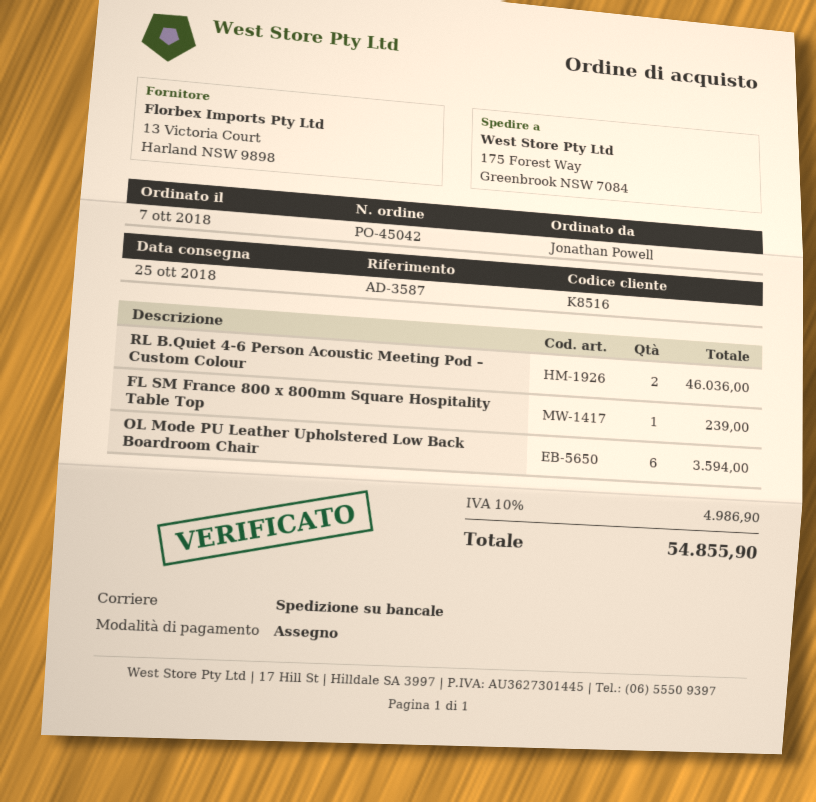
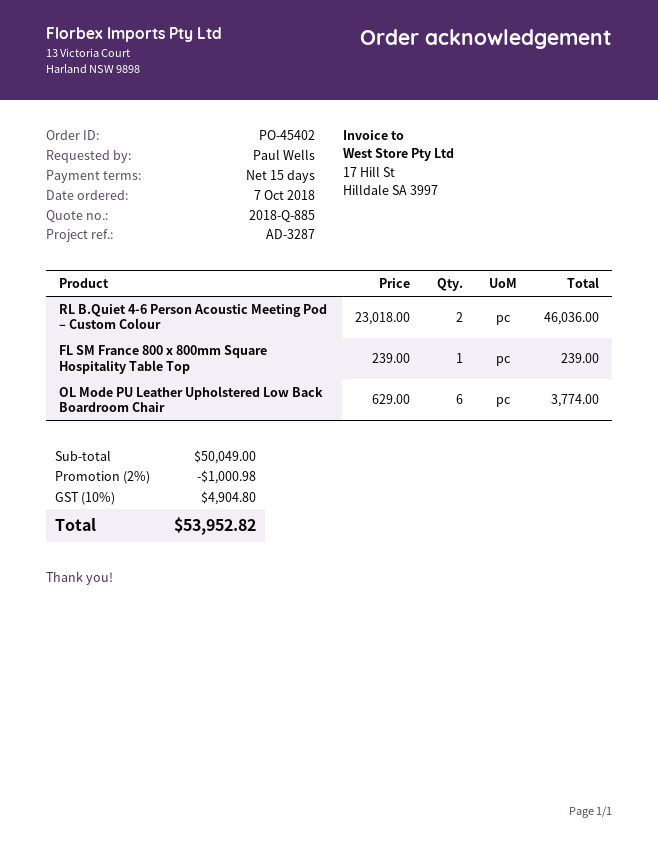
order number: PO-45042 -> PO-45402
reference: AD-3587 -> AD-3287
ordered by: Jonathan Powell -> Paul Wells
OL Mode PU Leather Upholstered Low Back Boardroom Chair: 6 for 3594.00 -> 6 for 3774.00
discount: none -> 2% = 1000.98
tax: 10% = 4986.90 -> 10% = 4904.80
total: 54855.90 -> 53952.82

